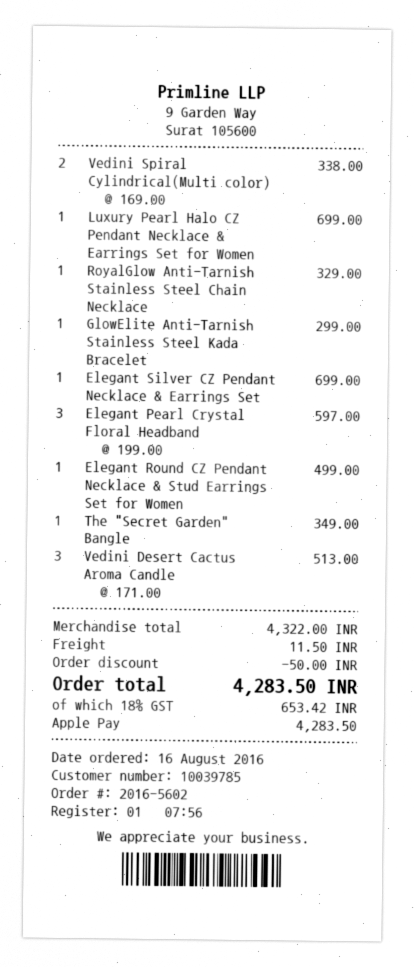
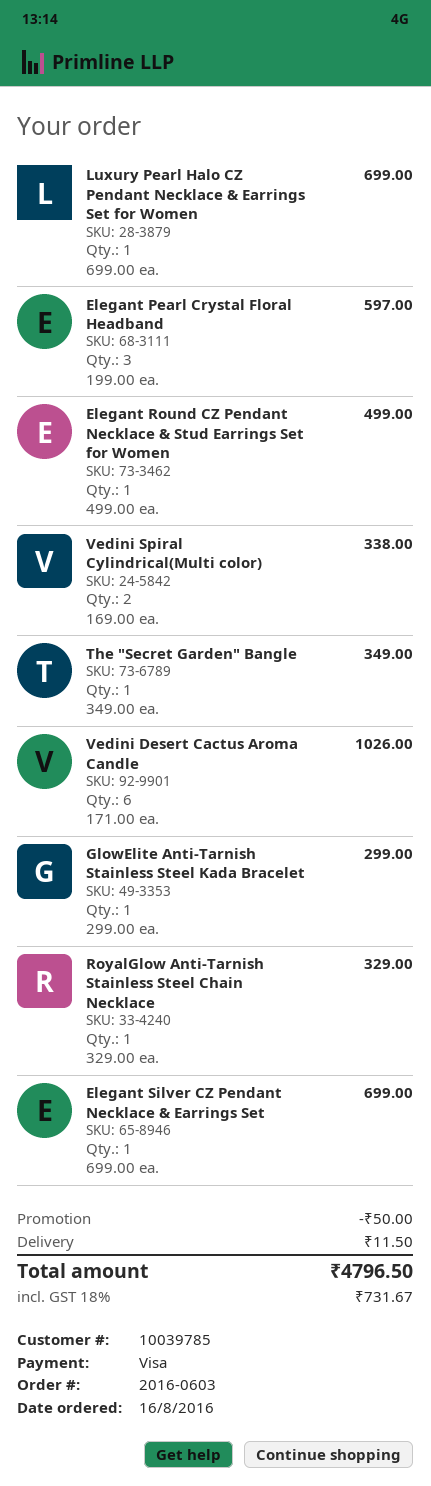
order number: 2016-5602 -> 2016-0603
payment method: Apple Pay -> Visa
Vedini Desert Cactus Aroma Candle: 3 x 171.00 = 513.00 -> 6 x 171.00 = 1026.00
tax: 18% = 653.42 -> 18% = 731.67
total: 4283.50 -> 4796.50

